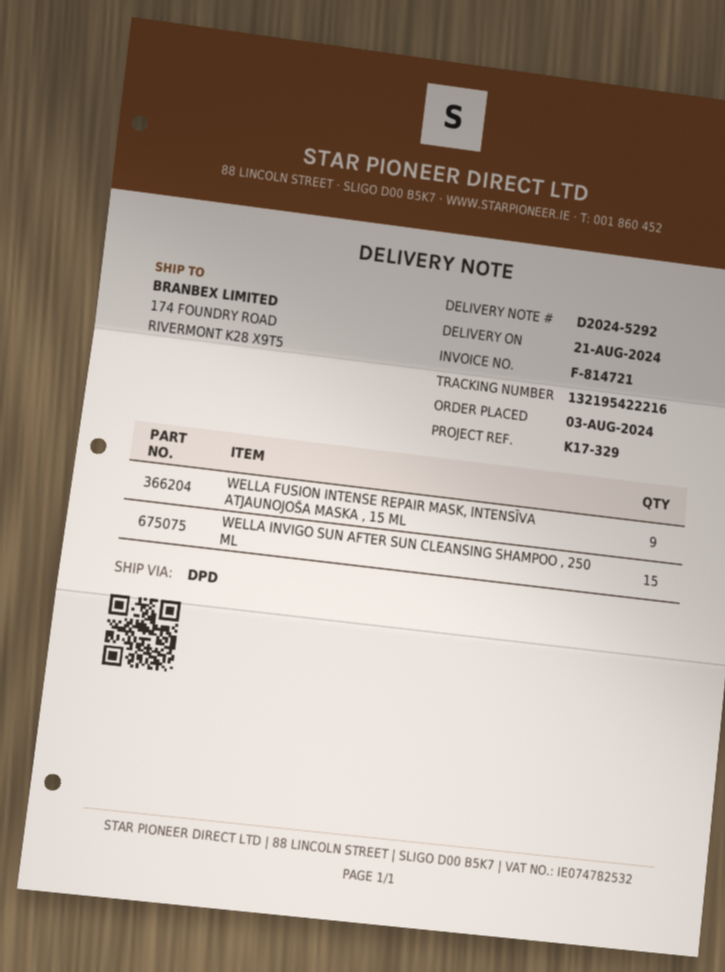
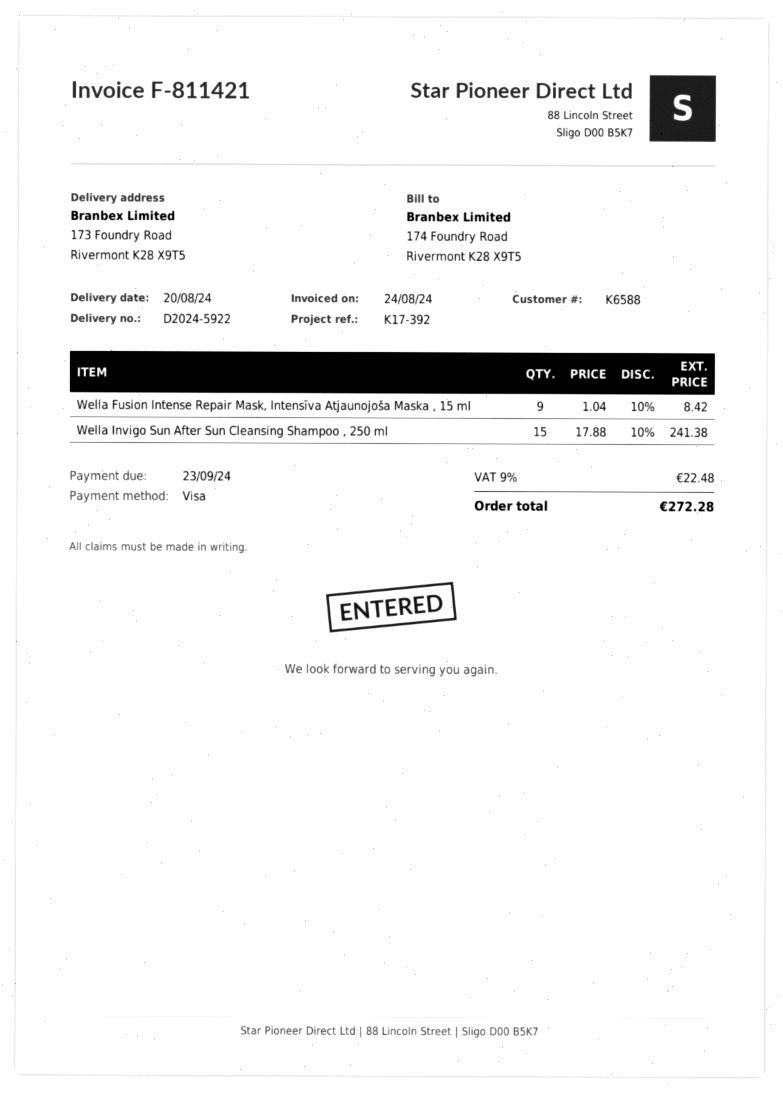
delivery note number: D2024-5292 -> D2024-5922
delivery date: 2024-08-21 -> 2024-08-20
invoice number: F-814721 -> F-811421
reference: K17-329 -> K17-392
ship to: 174 FOUNDRY ROAD, RIVERMONT K28 X9T5 -> 173 Foundry Road, Rivermont K28 X9T5

